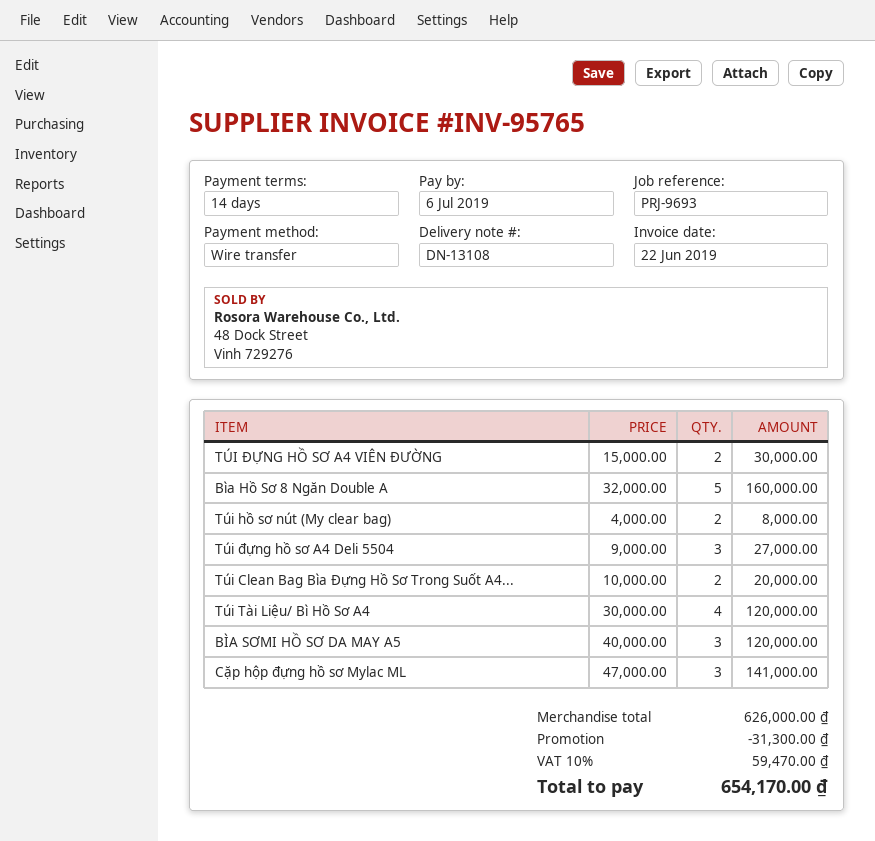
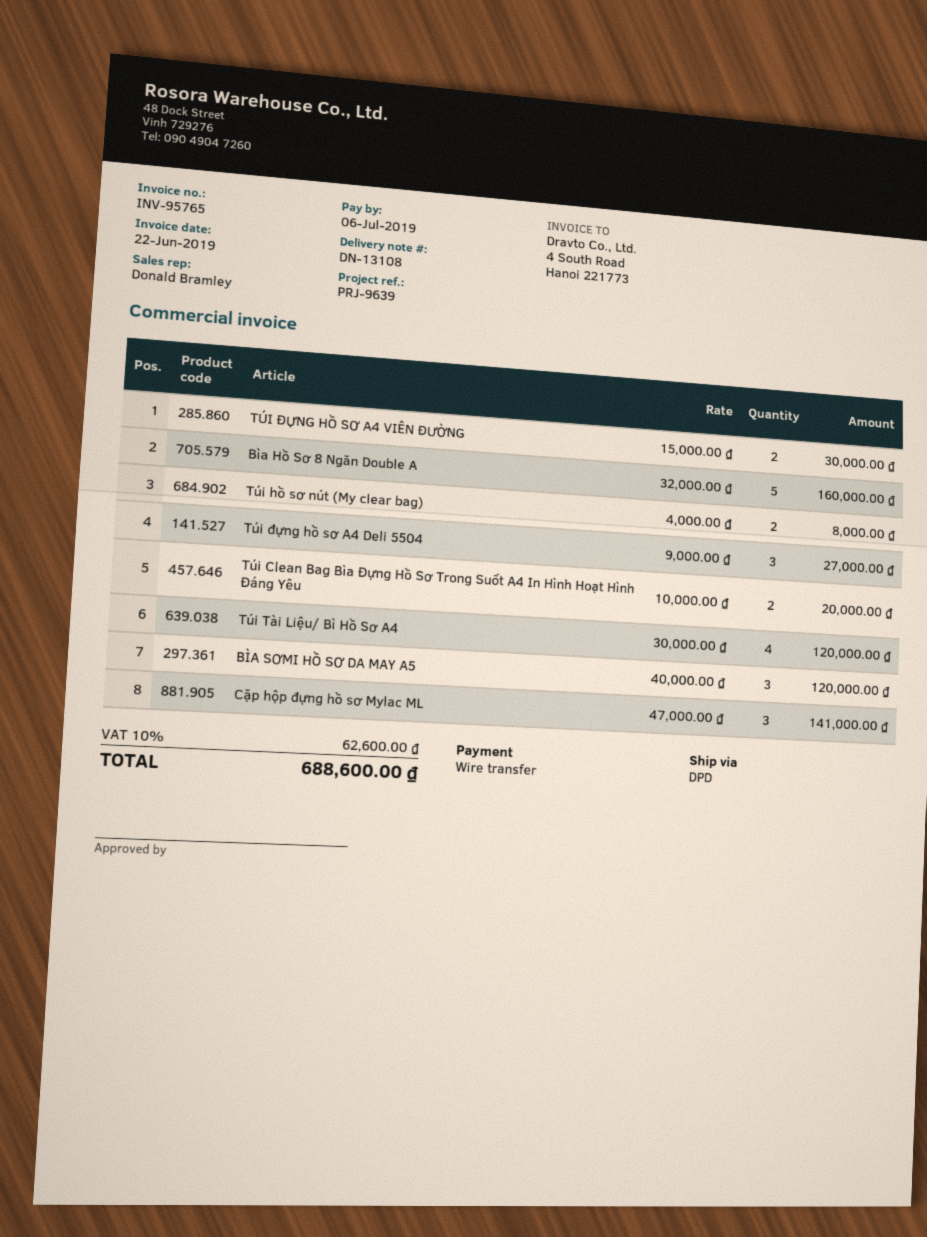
reference: PRJ-9693 -> PRJ-9639
discount: 31300.00 -> none
tax: 10% = 59470.00 -> 10% = 62600.00
total: 654170.00 -> 688600.00

